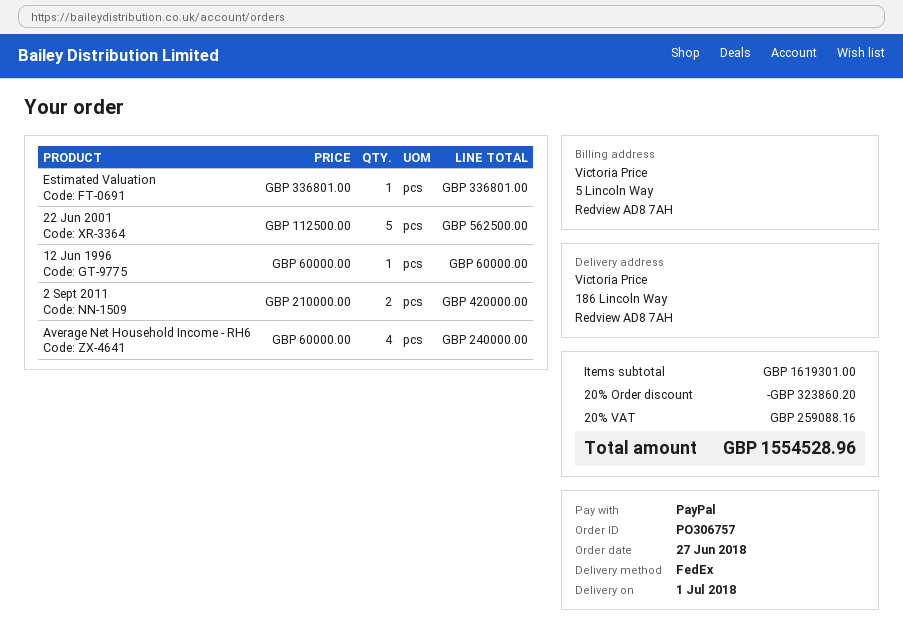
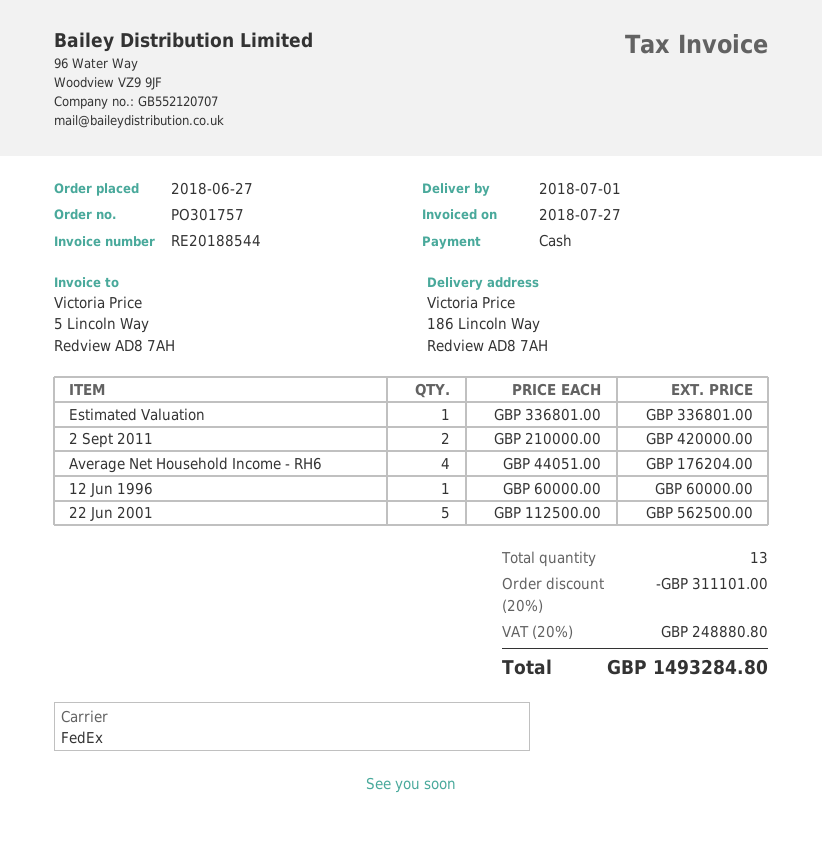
order number: PO306757 -> PO301757
payment method: PayPal -> cash
Average Net Household Income - RH6: 4 x 60000.00 = 240000.00 -> 4 x 44051.00 = 176204.00
discount: 20% = 323860.20 -> 20% = 311101.00
tax: 20% = 259088.16 -> 20% = 248880.80
total: 1554528.96 -> 1493284.80

